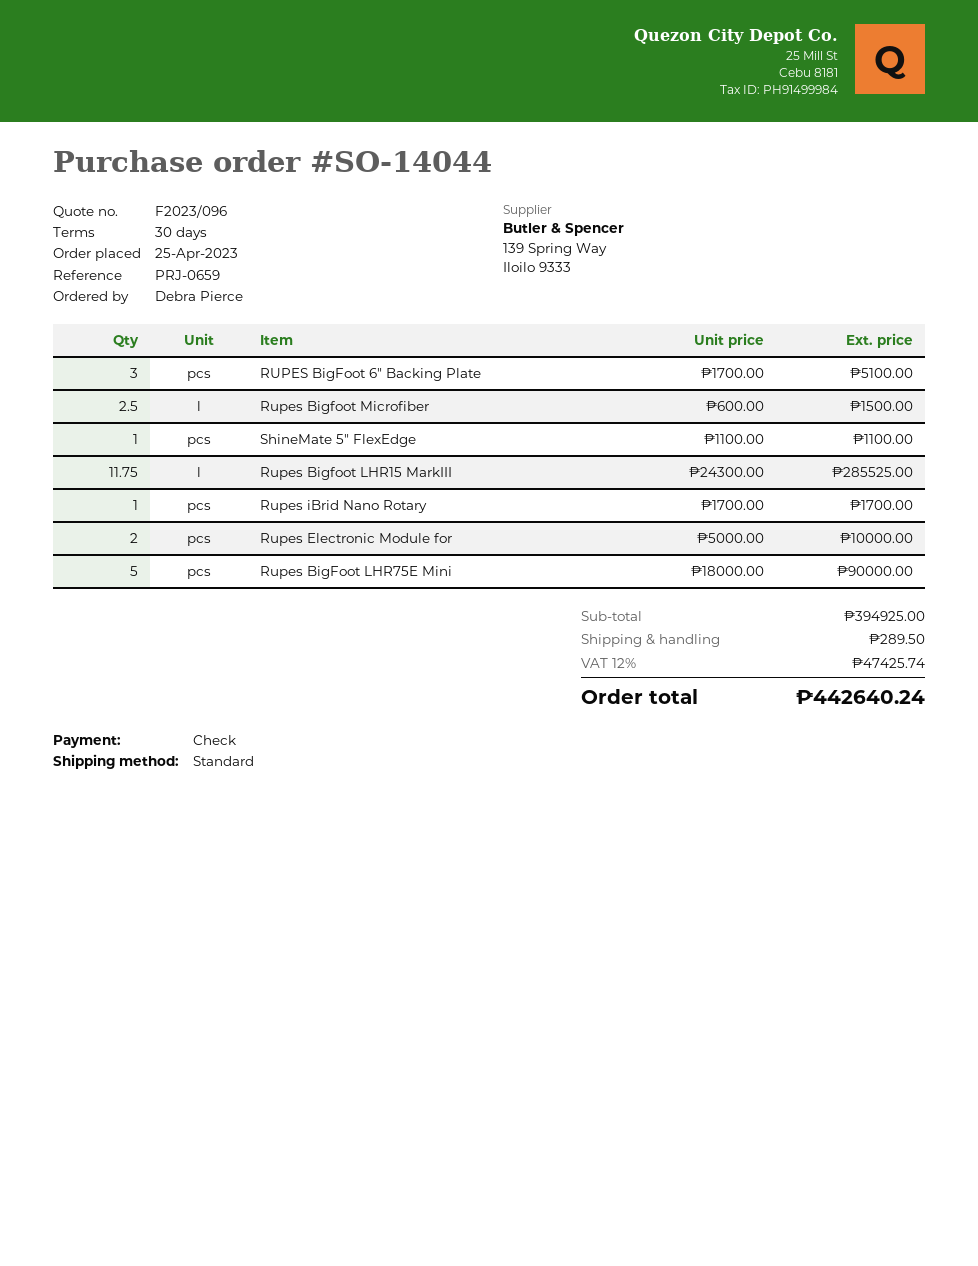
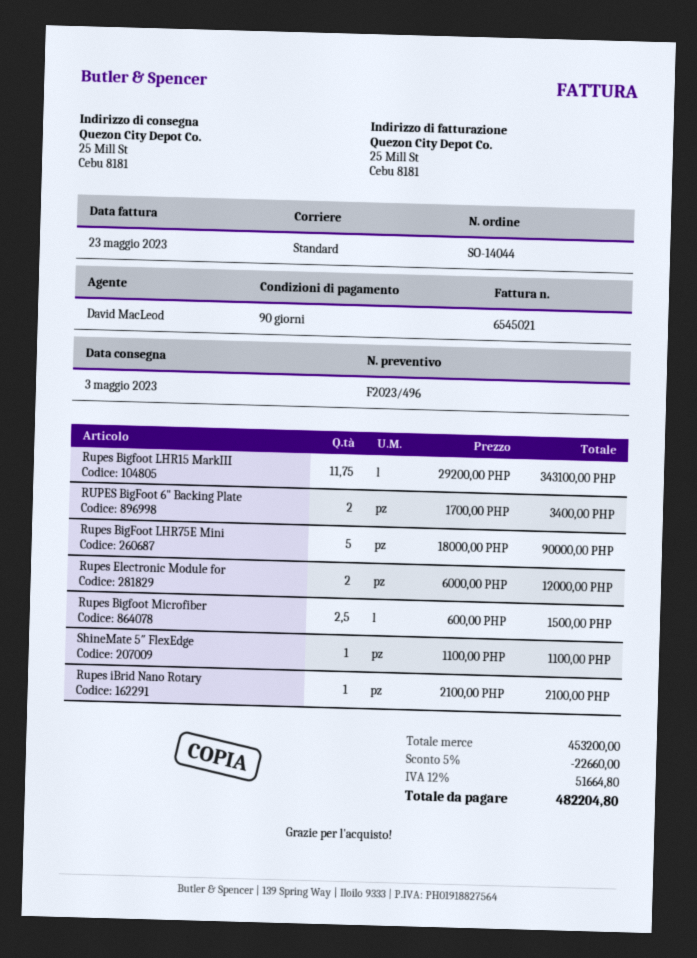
quote number: F2023/096 -> F2023/496
payment terms: 30 days -> 90 days
RUPES BigFoot 6" Backing Plate: 3 x 1700.00 = 5100.00 -> 2 x 1700.00 = 3400.00
Rupes Bigfoot LHR15 MarkIII: 11.75 x 24300.00 = 285525.00 -> 11.75 x 29200.00 = 343100.00
Rupes iBrid Nano Rotary: 1 x 1700.00 = 1700.00 -> 1 x 2100.00 = 2100.00
Rupes Electronic Module for: 2 x 5000.00 = 10000.00 -> 2 x 6000.00 = 12000.00
subtotal: 394925.00 -> 453200.00
discount: none -> 5% = 22660.00
shipping: 289.50 -> none
tax: 12% = 47425.74 -> 12% = 51664.80
total: 442640.24 -> 482204.80

